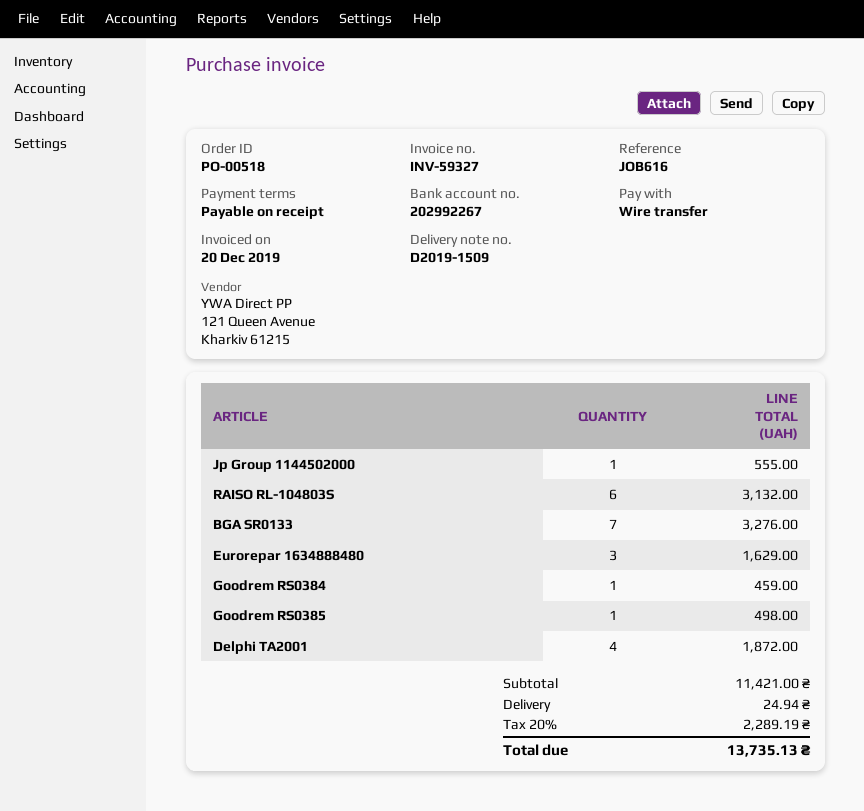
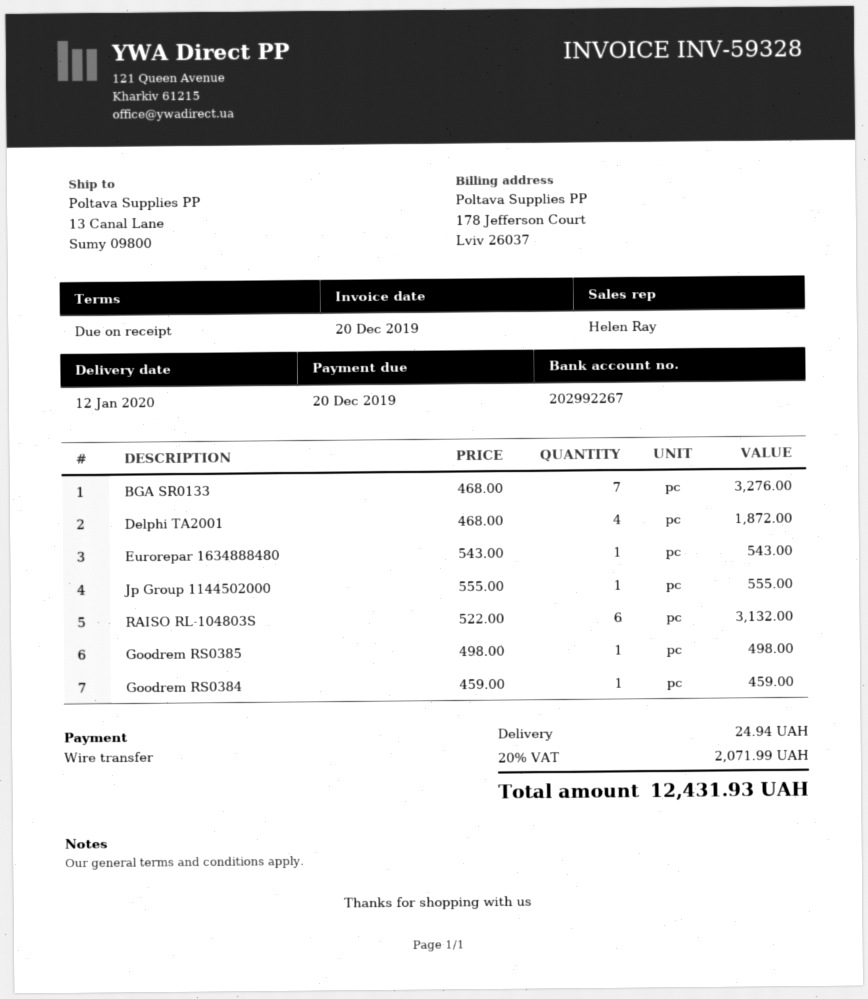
invoice number: INV-59327 -> INV-59328
Eurorepar 1634888480: 3 for 1629.00 -> 1 for 543.00
tax: 20% = 2289.19 -> 20% = 2071.99
total: 13735.13 -> 12431.93

